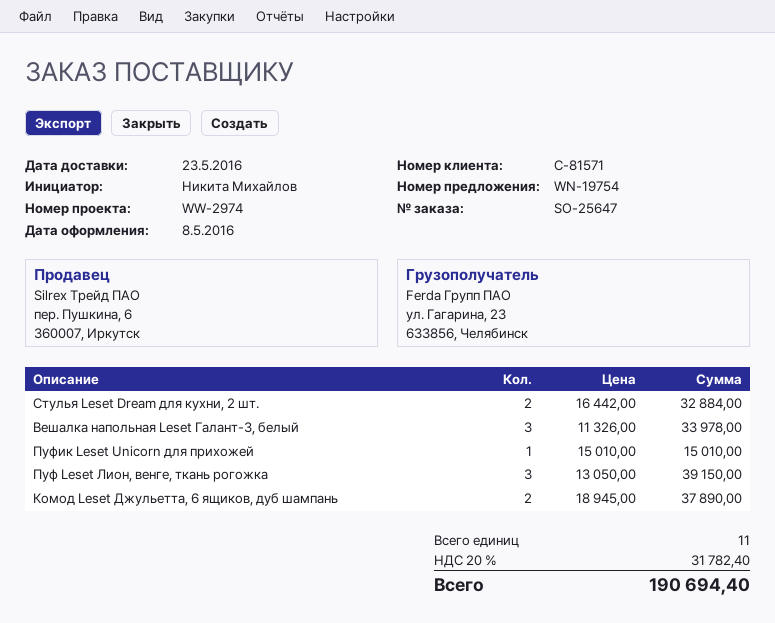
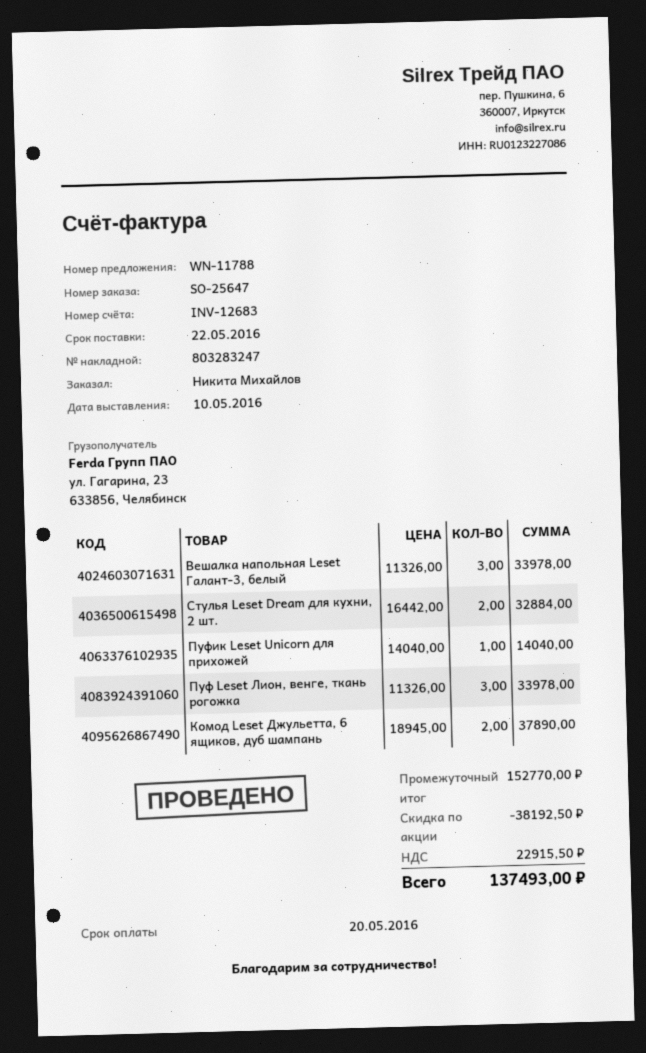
quote number: WN-19754 -> WN-11788
delivery date: 2016-05-23 -> 2016-05-22
Пуфик Leset Unicorn для прихожей: 1 x 15010.00 = 15010.00 -> 1 x 14040.00 = 14040.00
Пуф Leset Лион, венге, ткань рогожка: 3 x 13050.00 = 39150.00 -> 3 x 11326.00 = 33978.00
discount: none -> 38192.50
tax: 31782.40 -> 22915.50
total: 190694.40 -> 137493.00

